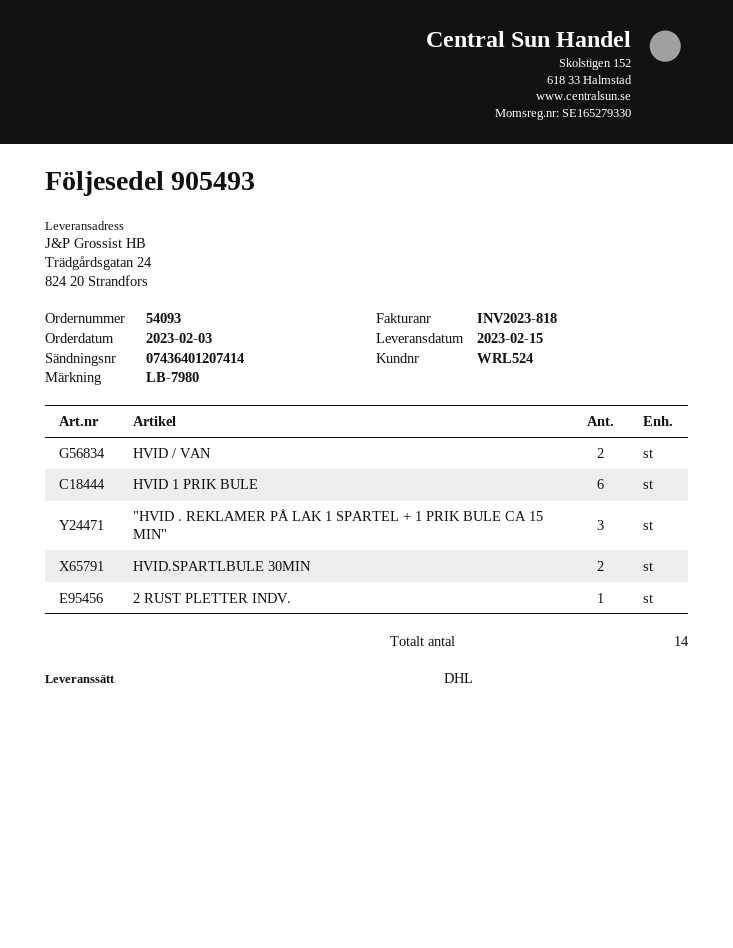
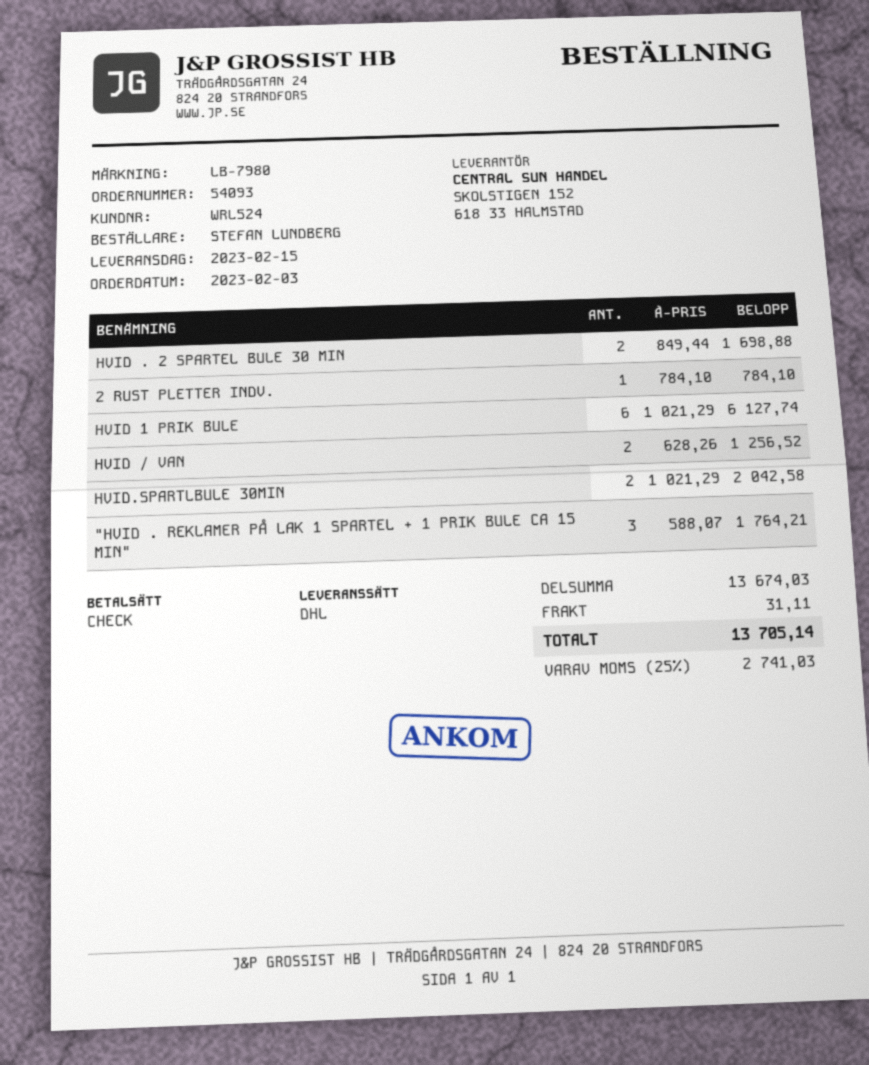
HVID . 2 SPARTEL BULE 30 MIN: none -> 2

